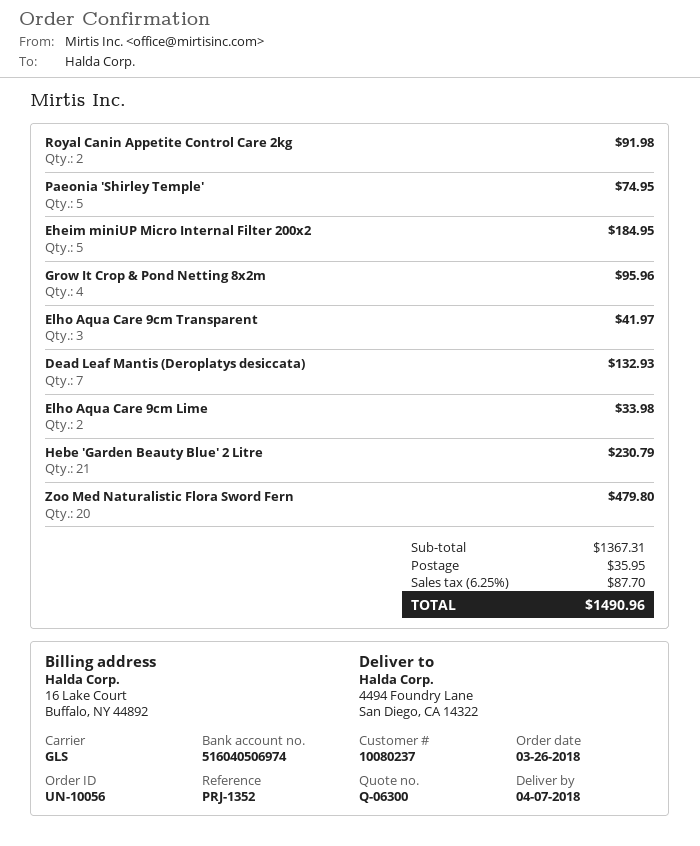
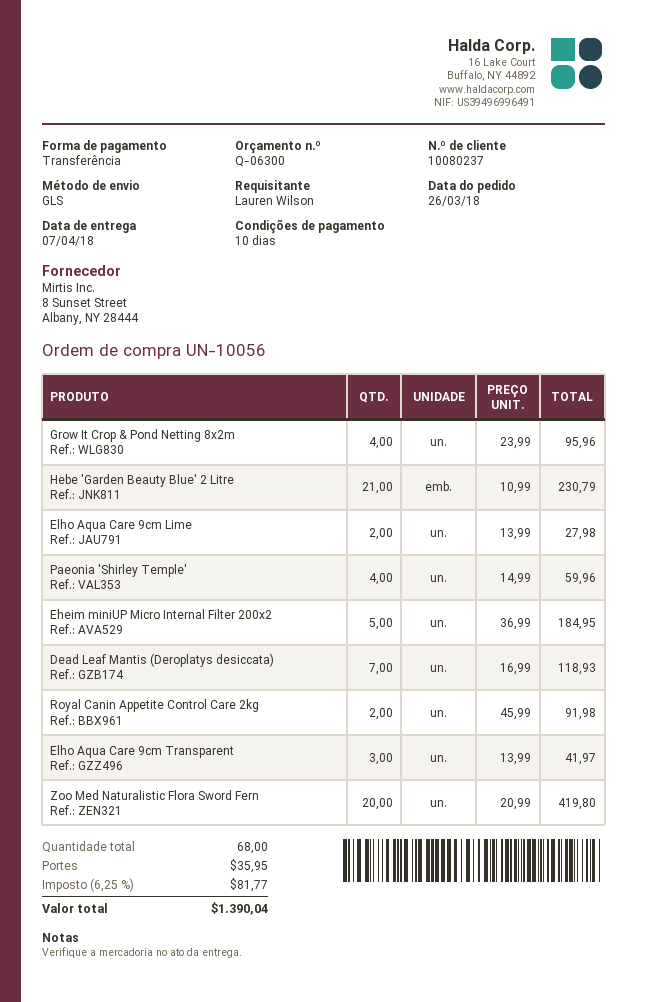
Paeonia 'Shirley Temple': 5 for 74.95 -> 4 for 59.96
Dead Leaf Mantis (Deroplatys desiccata): 7 for 132.93 -> 7 for 118.93
Elho Aqua Care 9cm Lime: 2 for 33.98 -> 2 for 27.98
Zoo Med Naturalistic Flora Sword Fern: 20 for 479.80 -> 20 for 419.80
tax: 6.25% = 87.70 -> 6.25% = 81.77
total: 1490.96 -> 1390.04

